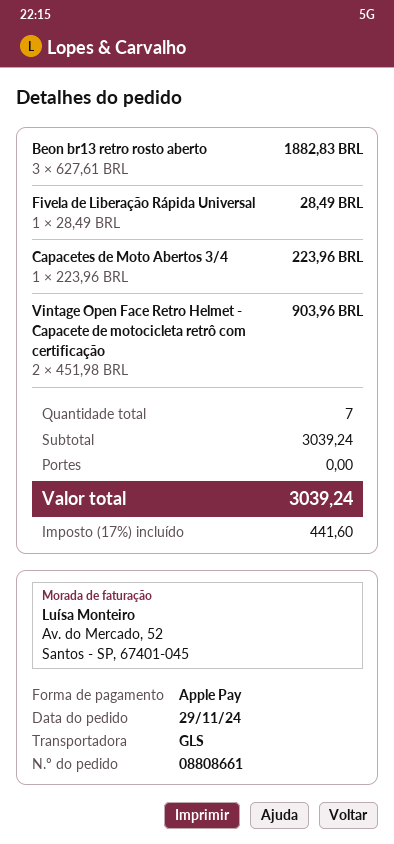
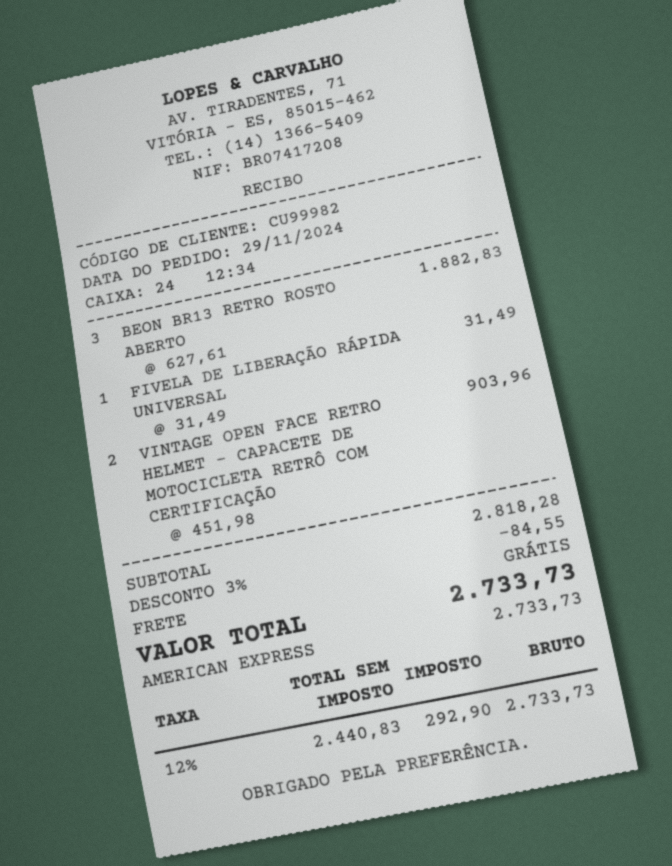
payment method: Apple Pay -> American Express
Fivela de Liberação Rápida Universal: 1 x 28.49 = 28.49 -> 1 x 31.49 = 31.49
Capacetes de Moto Abertos 3/4: 1 x 223.96 = 223.96 -> none
subtotal: 3039.24 -> 2818.28
discount: none -> 3% = 84.55
tax: 17% = 441.60 -> 12% = 292.90
total: 3039.24 -> 2733.73

